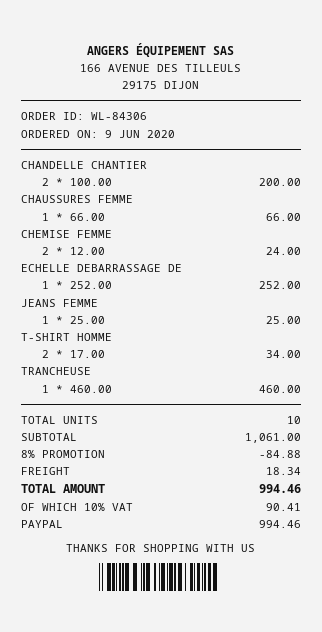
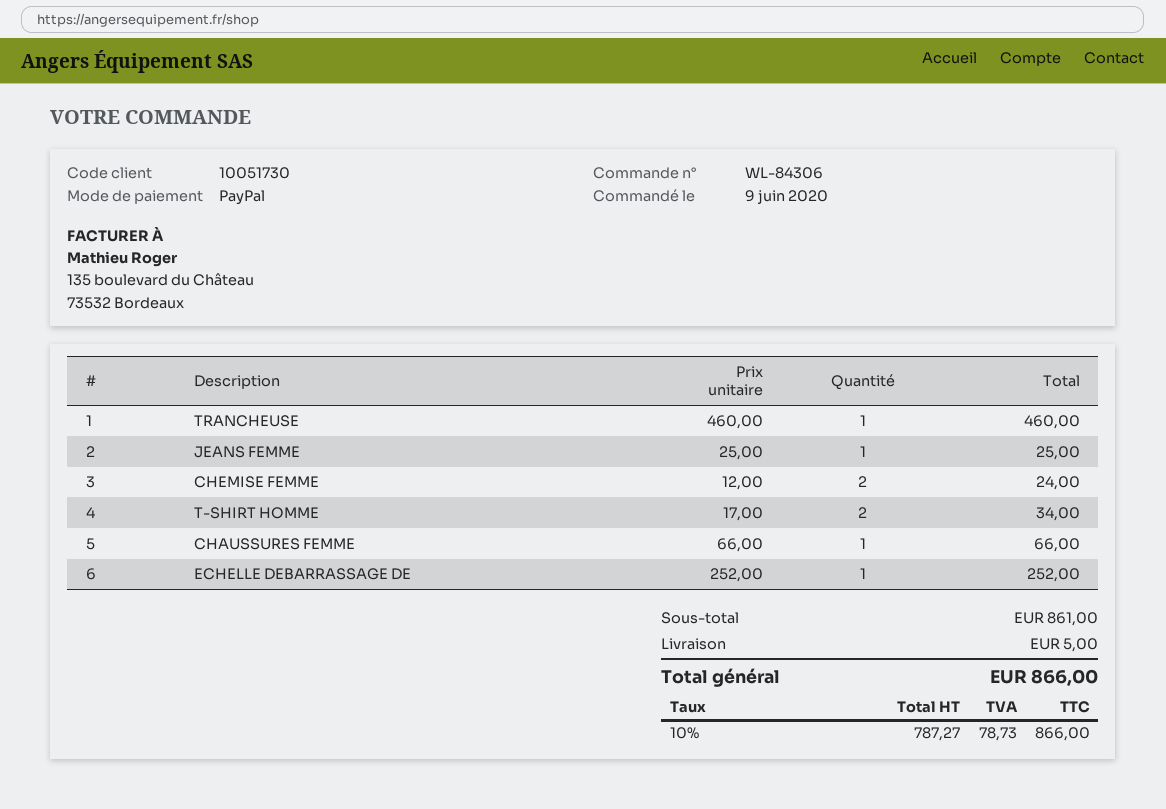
CHANDELLE CHANTIER: 2 x 100.00 = 200.00 -> none
subtotal: 1061.00 -> 861.00
discount: 8% = 84.88 -> none
shipping: 18.34 -> 5.00
tax: 10% = 90.41 -> 10% = 78.73
total: 994.46 -> 866.00

